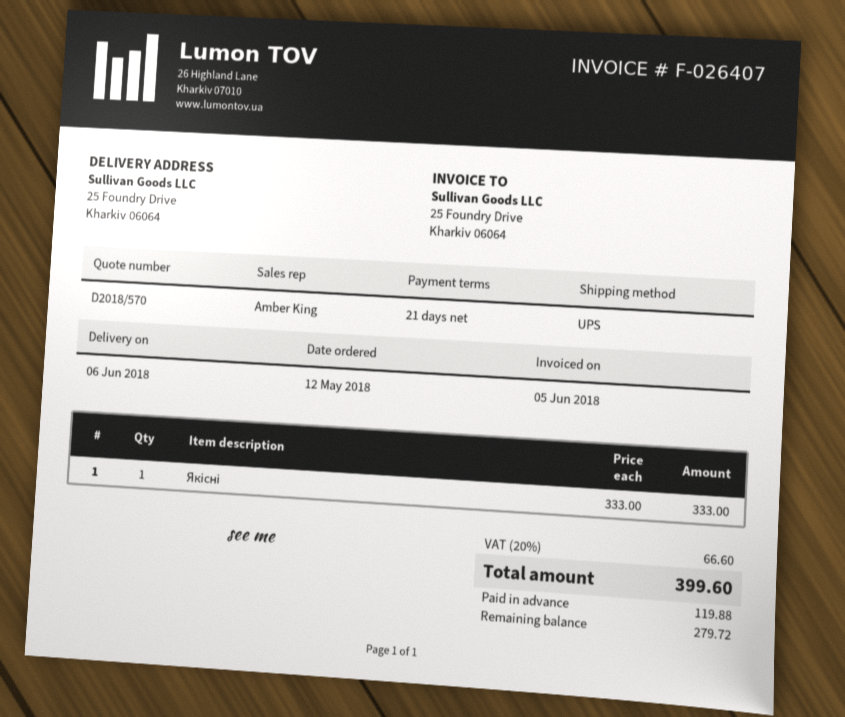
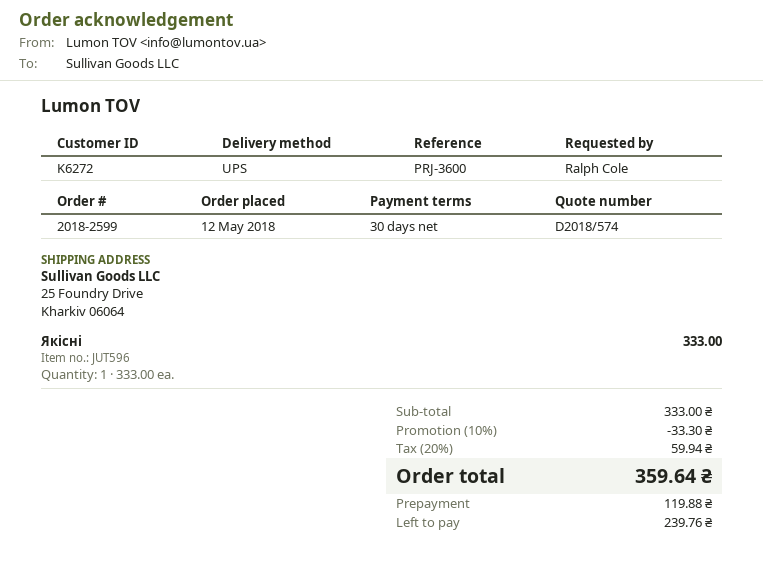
quote number: D2018/570 -> D2018/574
payment terms: 21 days -> 30 days
discount: none -> 10% = 33.30
tax: 20% = 66.60 -> 20% = 59.94
total: 399.60 -> 359.64
balance: 279.72 -> 239.76

